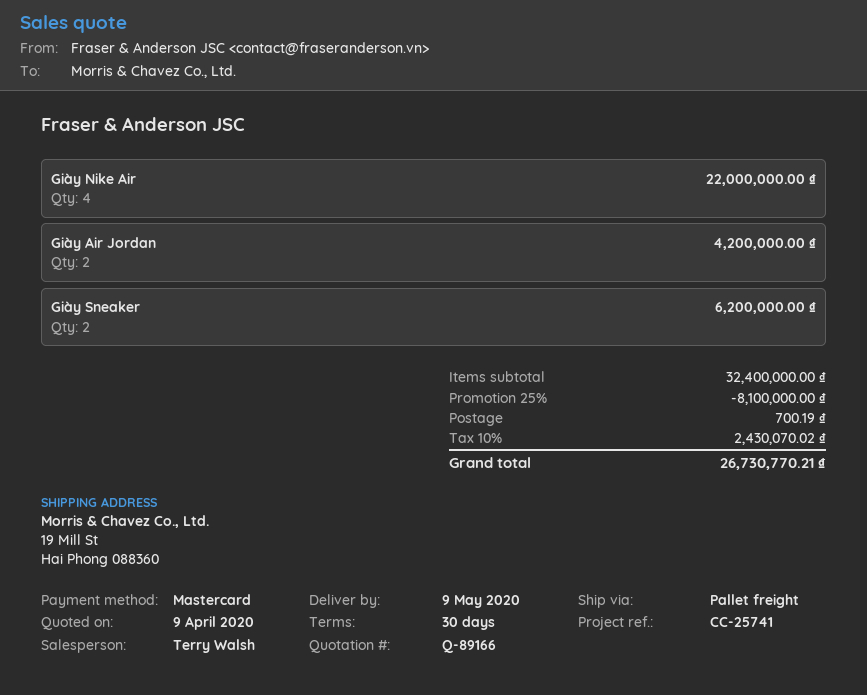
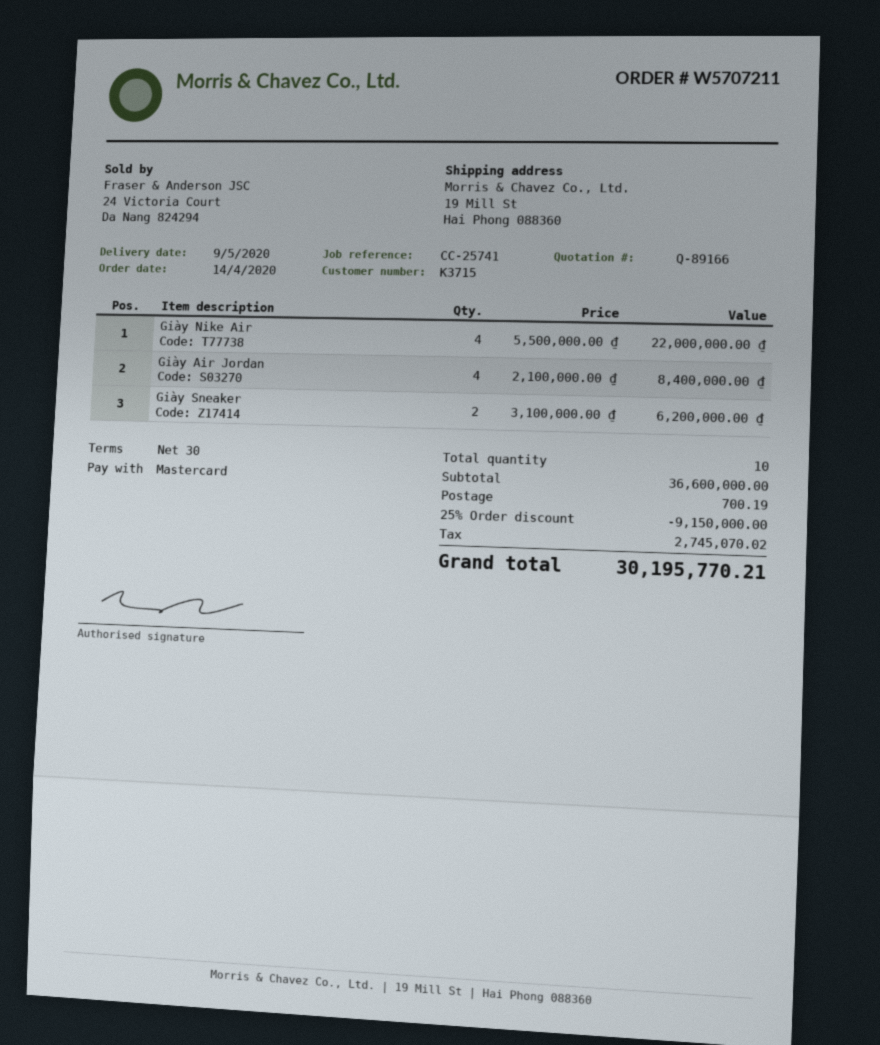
Giày Air Jordan: 2 for 4200000.00 -> 4 for 8400000.00
subtotal: 32400000.00 -> 36600000.00
discount: 25% = 8100000.00 -> 25% = 9150000.00
tax: 2430070.02 -> 2745070.02
total: 26730770.21 -> 30195770.21

